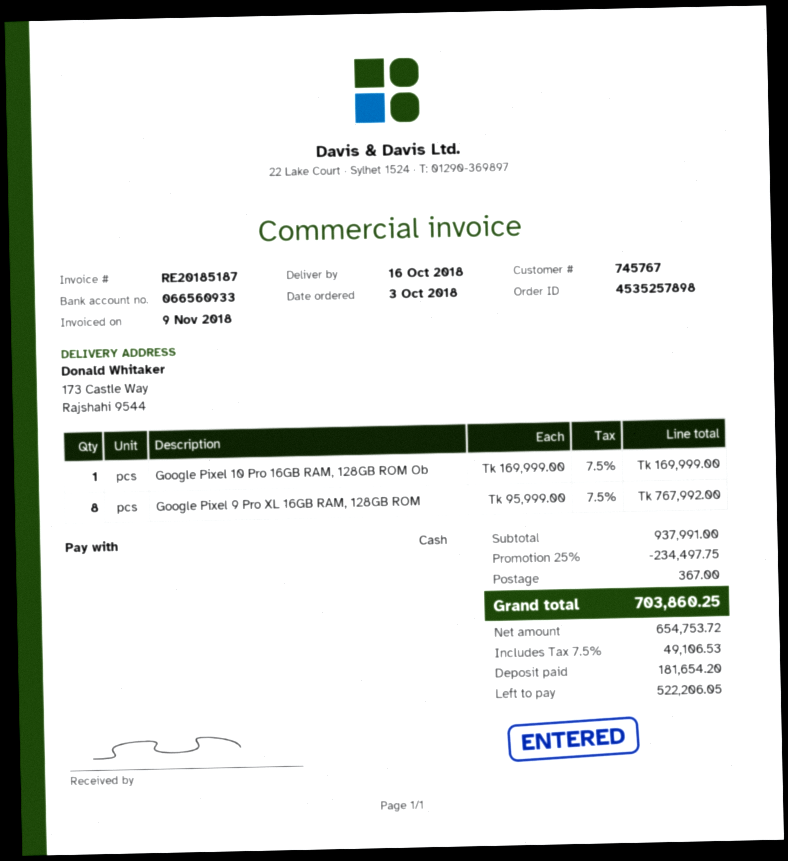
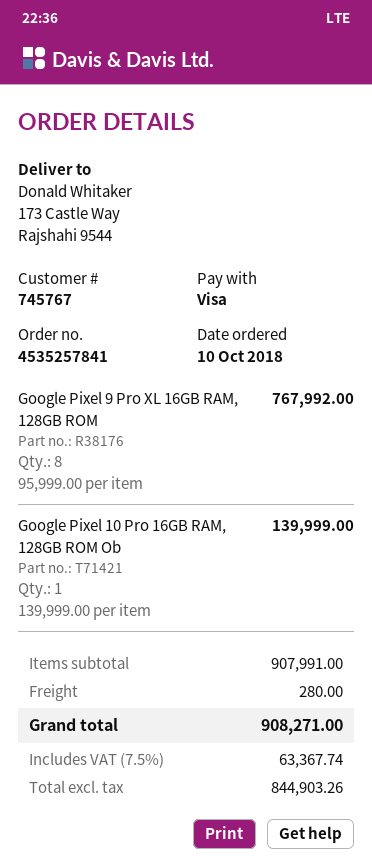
order number: 4535257898 -> 4535257841
order date: 2018-10-03 -> 2018-10-10
payment method: cash -> Visa
Google Pixel 10 Pro 16GB RAM, 128GB ROM Ob: 1 x 169999.00 = 169999.00 -> 1 x 139999.00 = 139999.00
subtotal: 937991.00 -> 907991.00
discount: 25% = 234497.75 -> none
shipping: 367.00 -> 280.00
net: 654753.72 -> 844903.26
tax: 7.5% = 49106.53 -> 7.5% = 63367.74
total: 703860.25 -> 908271.00

